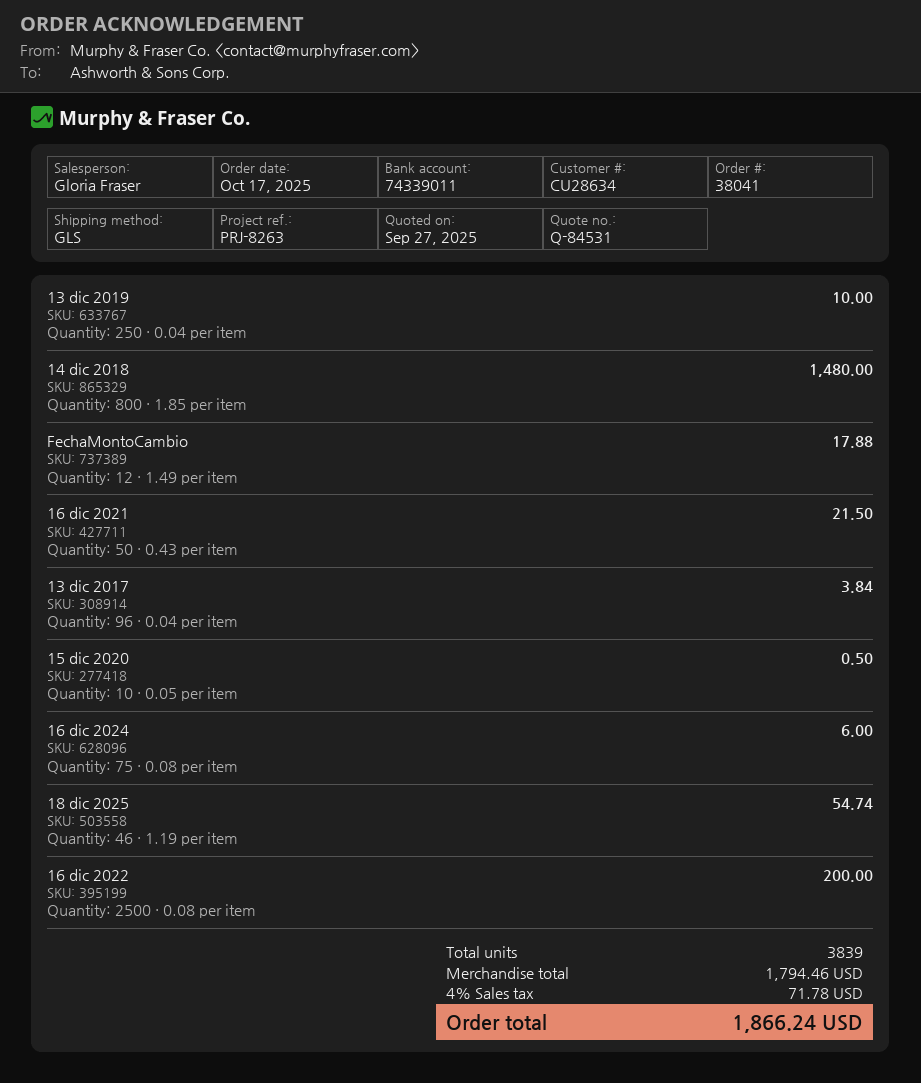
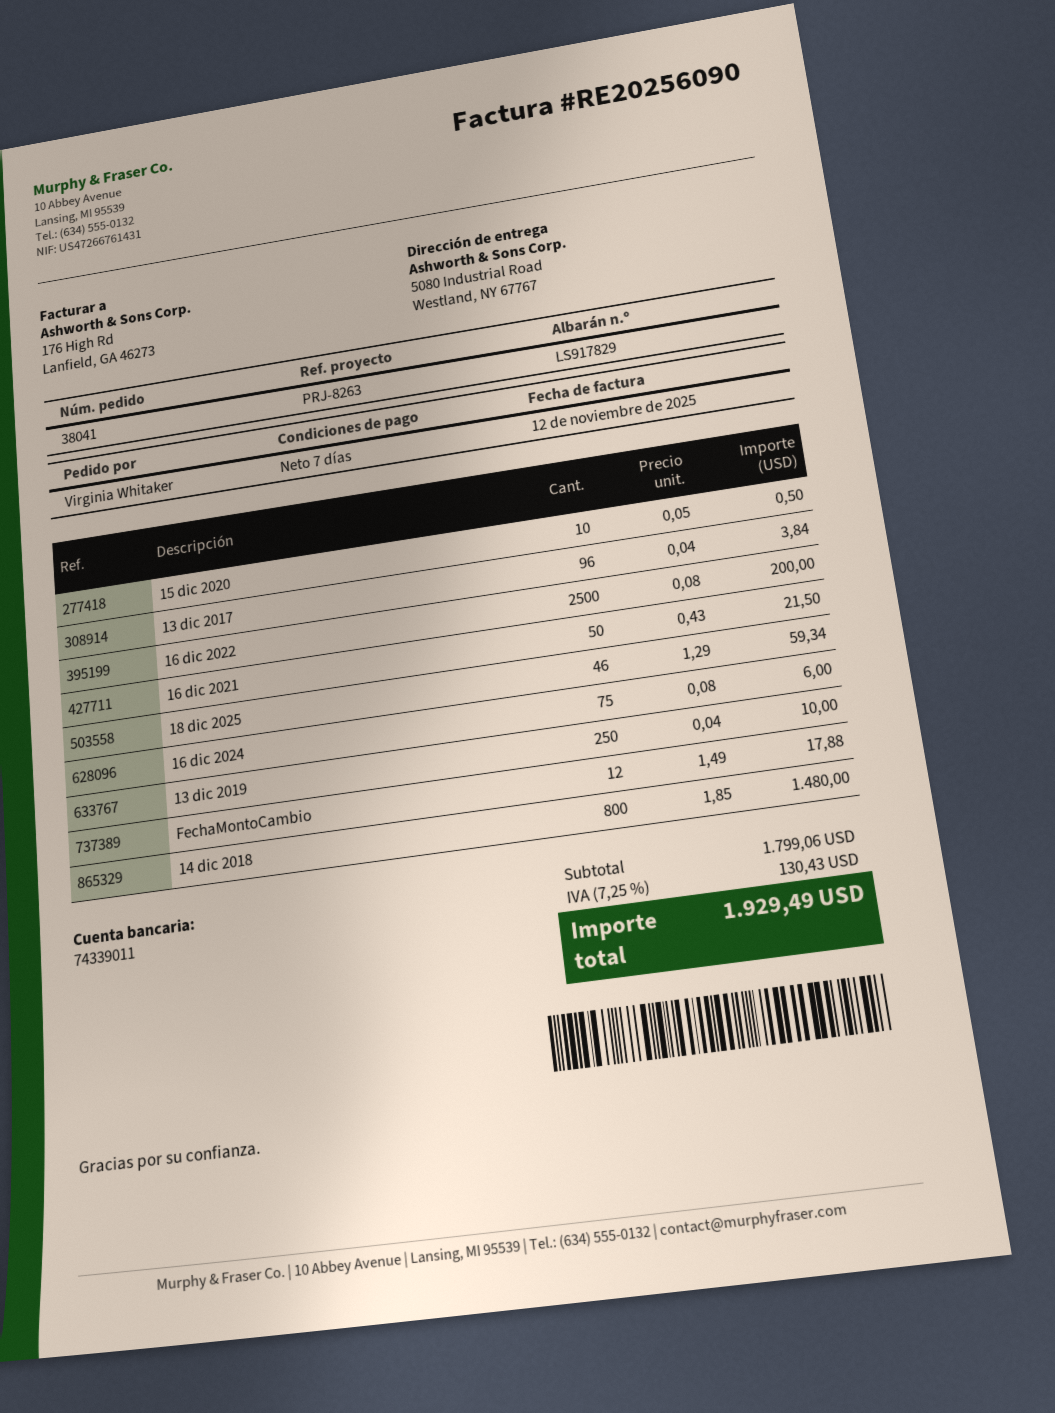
18 dic 2025: 46 x 1.19 = 54.74 -> 46 x 1.29 = 59.34
subtotal: 1794.46 -> 1799.06
tax: 4% = 71.78 -> 7.25% = 130.43
total: 1866.24 -> 1929.49

